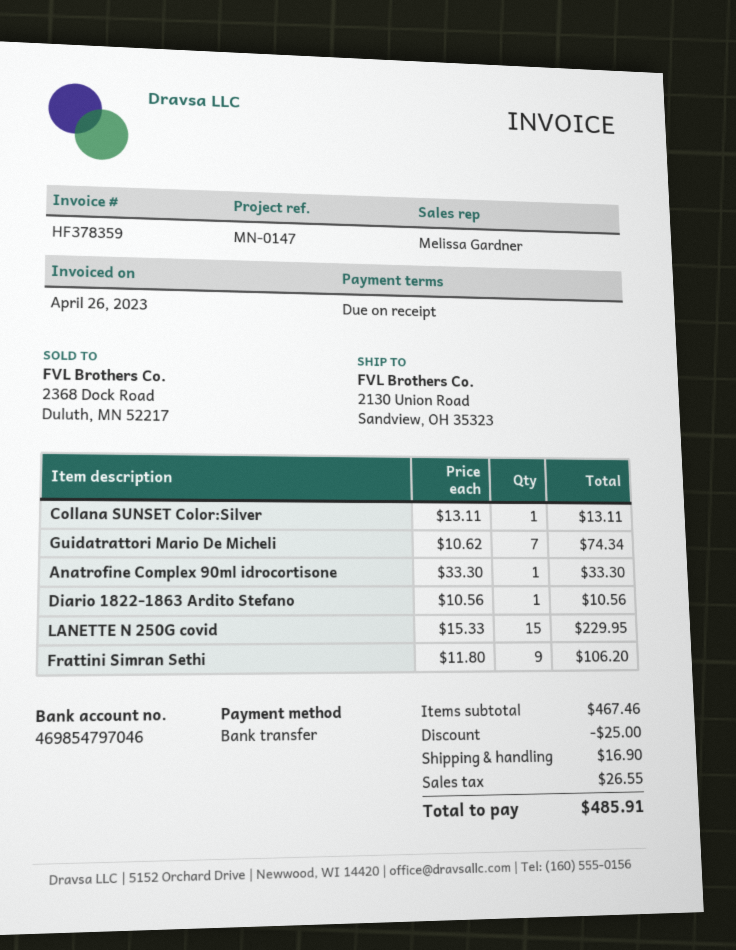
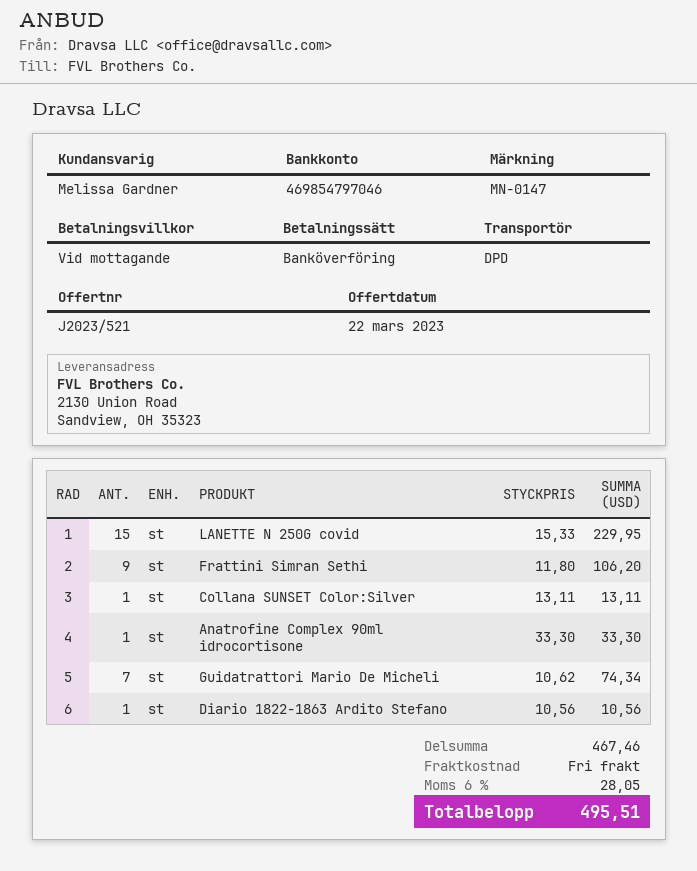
discount: 25.00 -> none
shipping: 16.90 -> 0.00
tax: 26.55 -> 28.05
total: 485.91 -> 495.51

